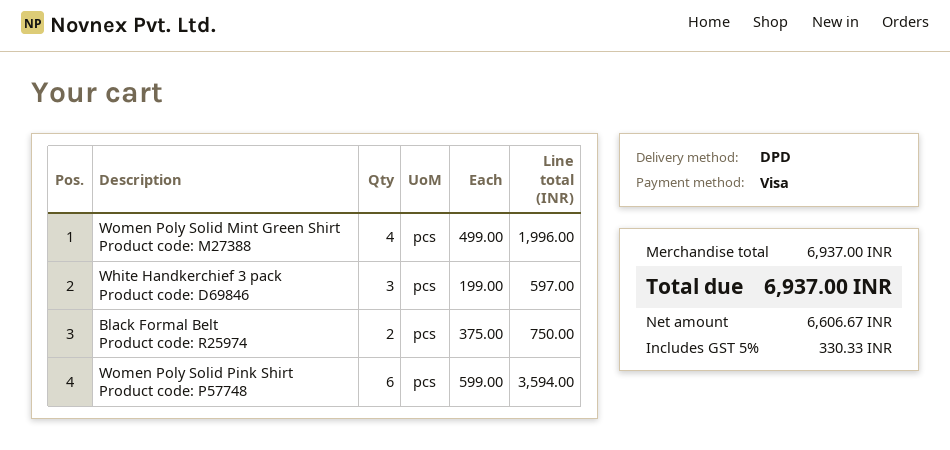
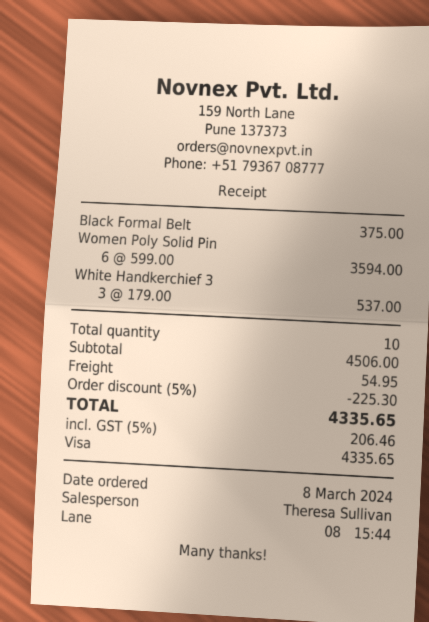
Women Poly Solid Mint Green Shirt: 4 x 499.00 = 1996.00 -> none
White Handkerchief 3 pack: 3 x 199.00 = 597.00 -> 3 x 179.00 = 537.00
Black Formal Belt: 2 x 375.00 = 750.00 -> 1 x 375.00 = 375.00
subtotal: 6937.00 -> 4506.00
discount: none -> 5% = 225.30
shipping: none -> 54.95
tax: 5% = 330.33 -> 5% = 206.46
total: 6937.00 -> 4335.65

